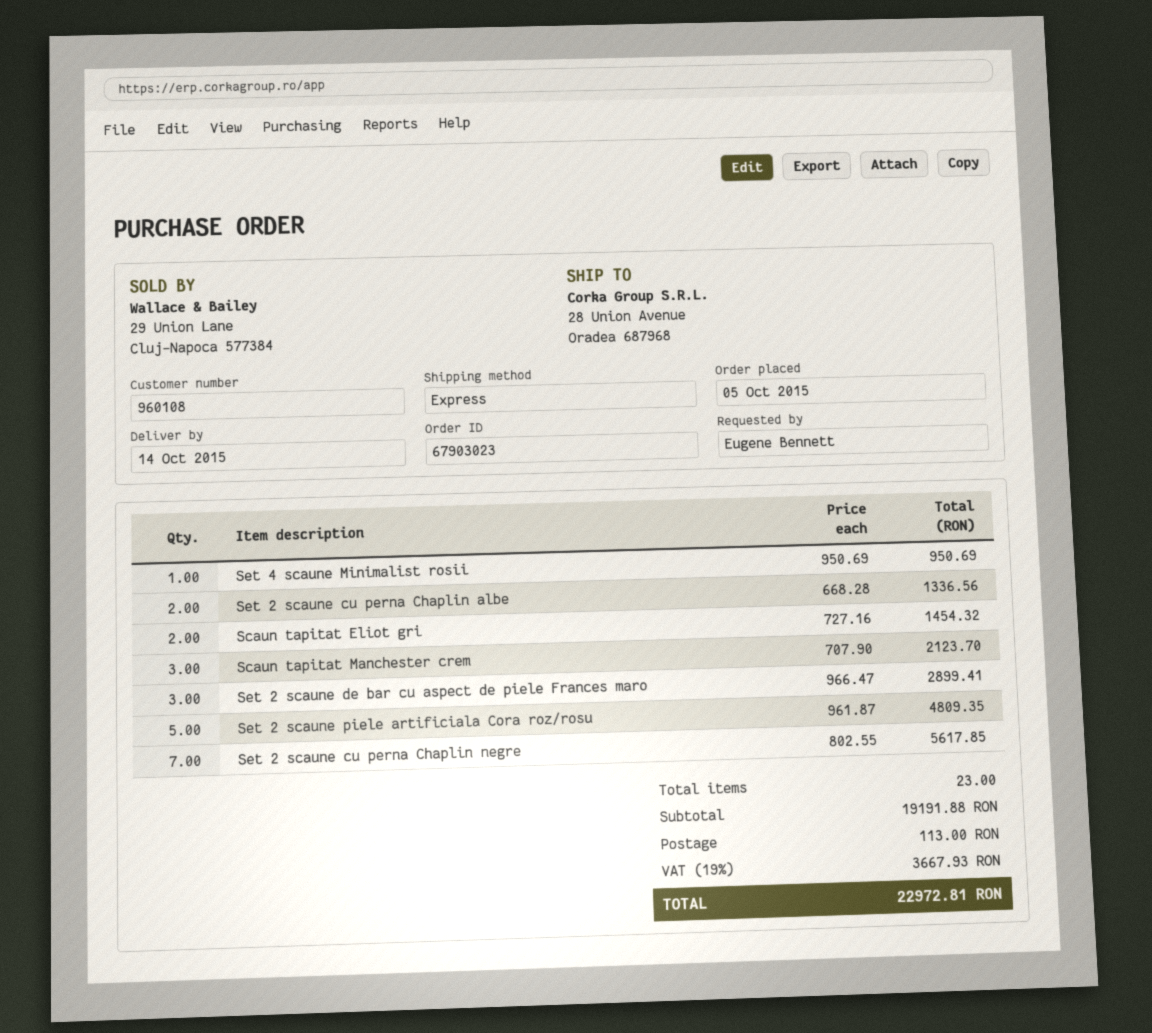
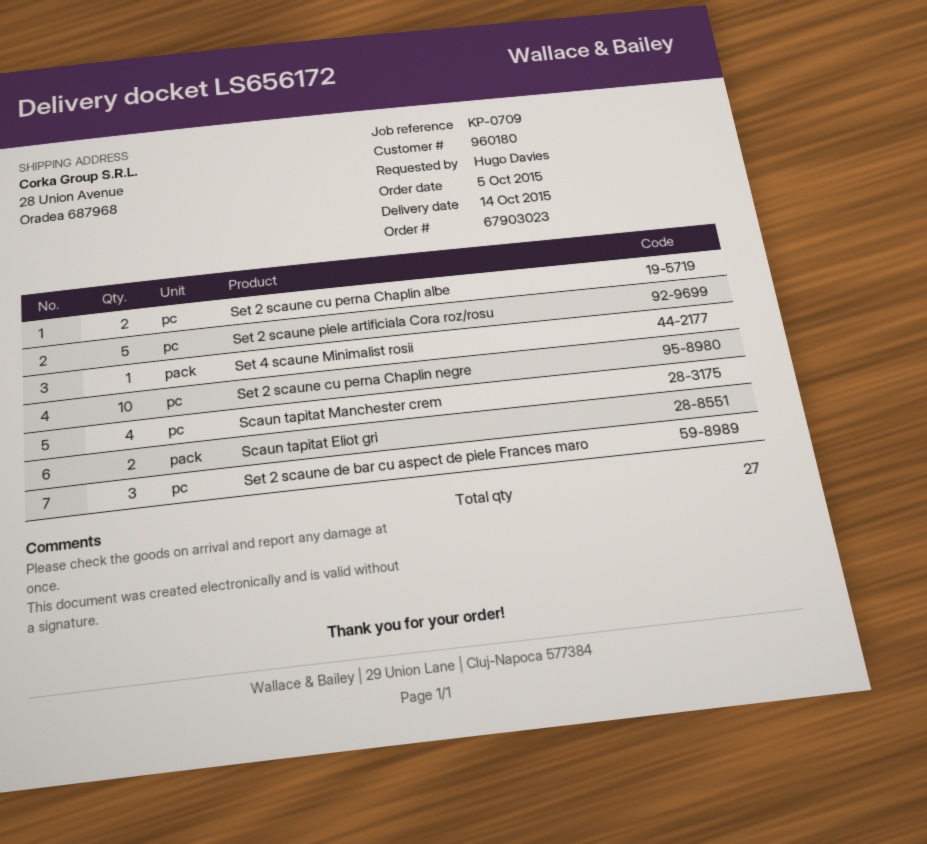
customer number: 960108 -> 960180
ordered by: Eugene Bennett -> Hugo Davies
Scaun tapitat Manchester crem: 3 -> 4
Set 2 scaune cu perna Chaplin negre: 7 -> 10
total quantity: 23 -> 27

